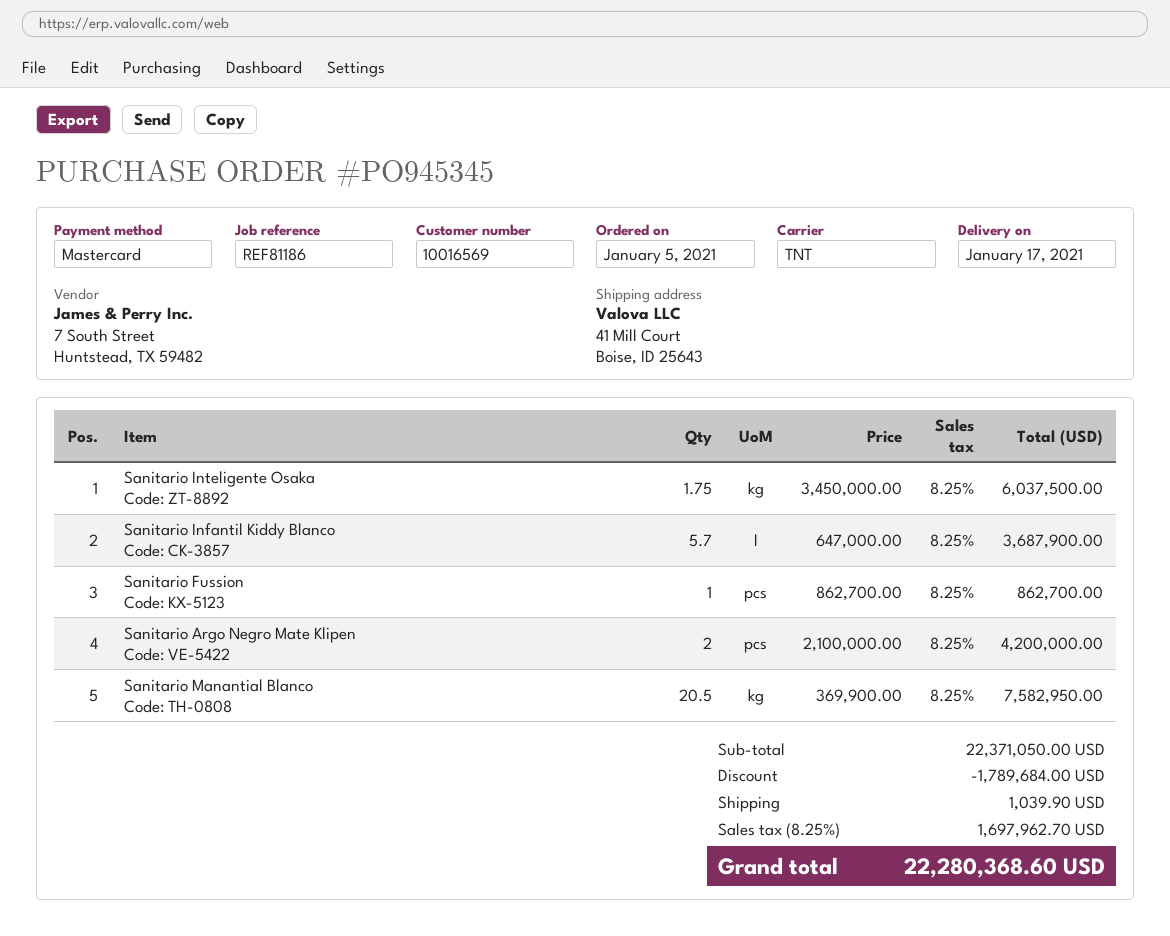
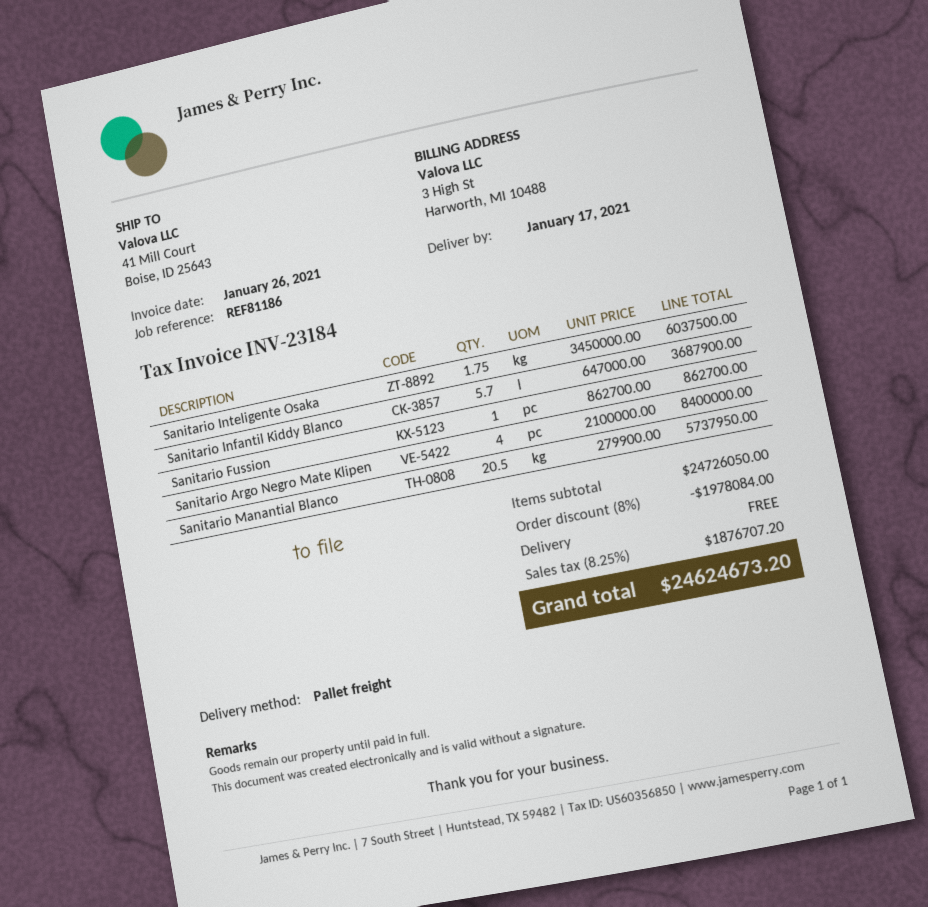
shipping method: TNT -> pallet freight
Sanitario Argo Negro Mate Klipen: 2 x 2100000.00 = 4200000.00 -> 4 x 2100000.00 = 8400000.00
Sanitario Manantial Blanco: 20.5 x 369900.00 = 7582950.00 -> 20.5 x 279900.00 = 5737950.00
subtotal: 22371050.00 -> 24726050.00
discount: 1789684.00 -> 1978084.00
shipping: 1039.90 -> 0.00
tax: 8.25% = 1697962.70 -> 8.25% = 1876707.20
total: 22280368.60 -> 24624673.20

